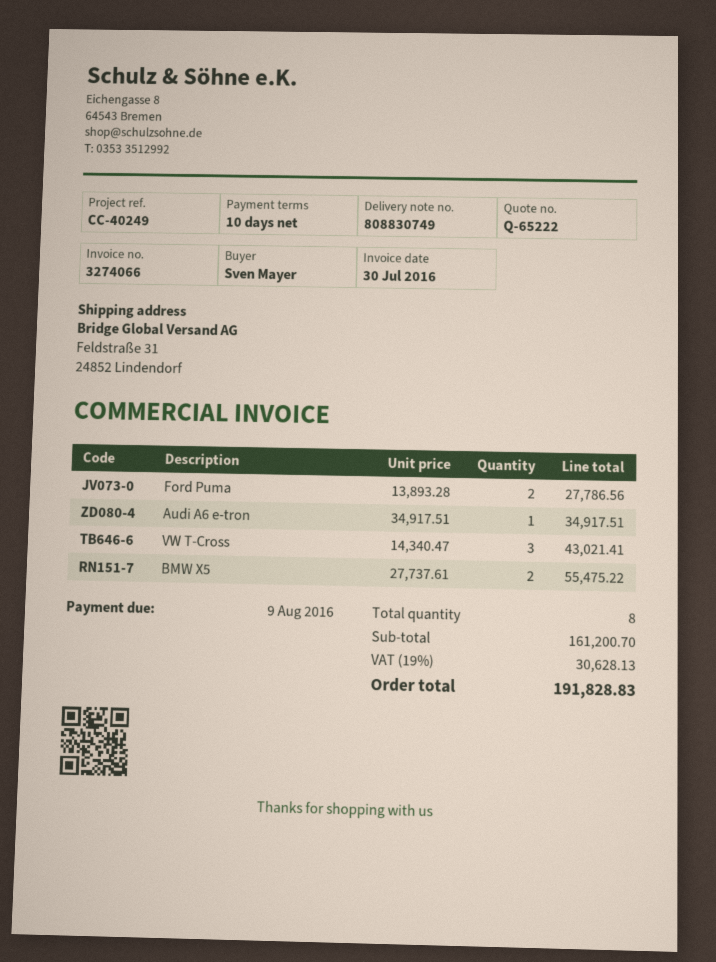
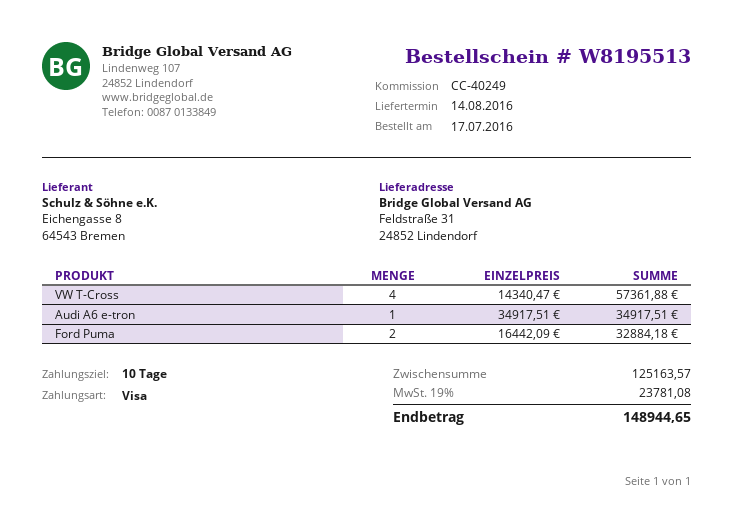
Ford Puma: 2 x 13893.28 = 27786.56 -> 2 x 16442.09 = 32884.18
VW T-Cross: 3 x 14340.47 = 43021.41 -> 4 x 14340.47 = 57361.88
BMW X5: 2 x 27737.61 = 55475.22 -> none
subtotal: 161200.70 -> 125163.57
tax: 19% = 30628.13 -> 19% = 23781.08
total: 191828.83 -> 148944.65

